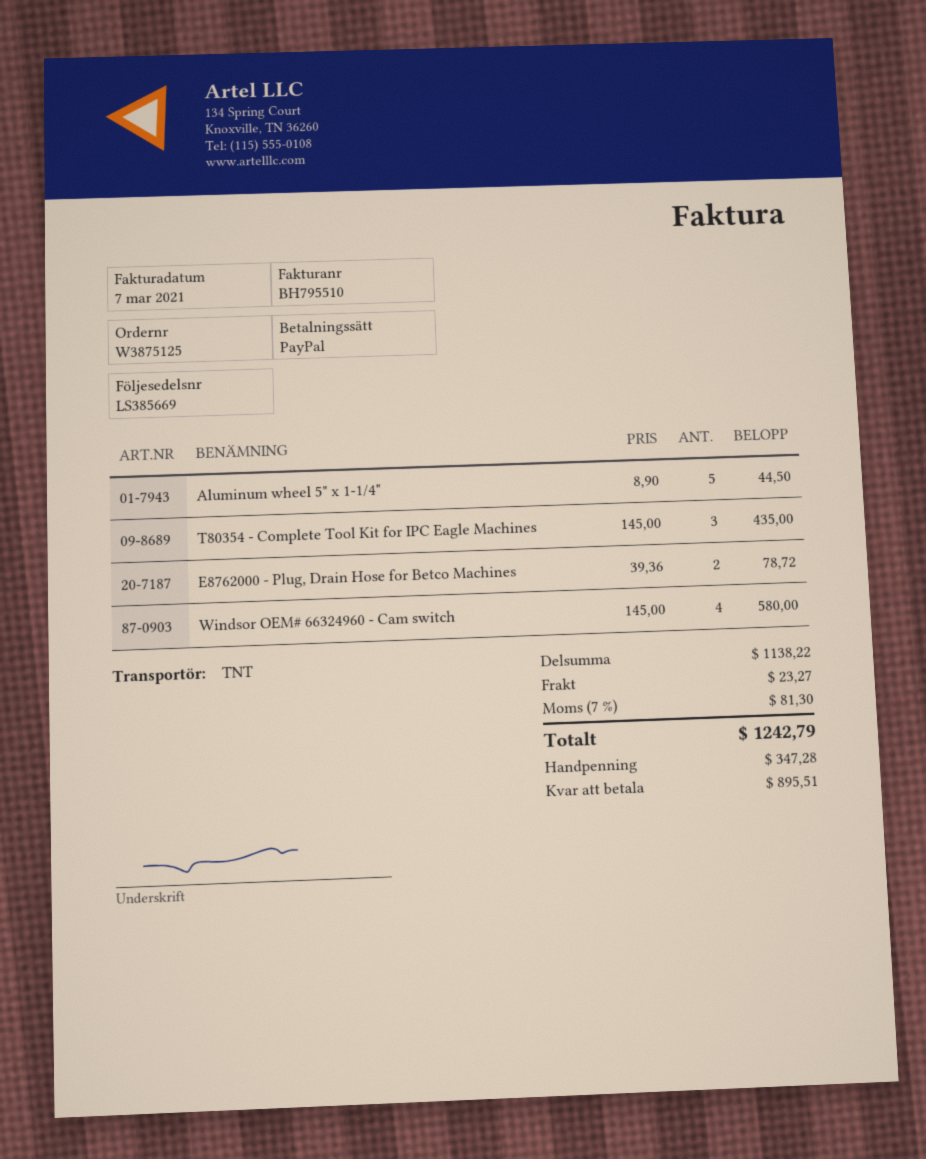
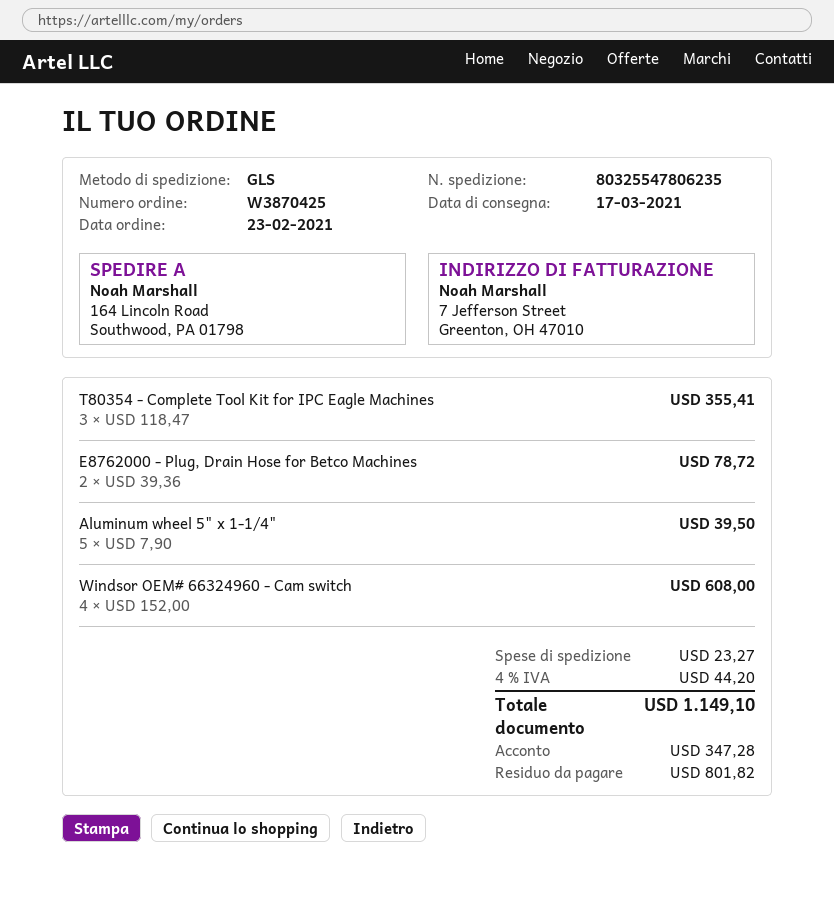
order number: W3875125 -> W3870425
shipping method: TNT -> GLS
Aluminum wheel 5" x 1-1/4": 5 x 8.90 = 44.50 -> 5 x 7.90 = 39.50
T80354 - Complete Tool Kit for IPC Eagle Machines: 3 x 145.00 = 435.00 -> 3 x 118.47 = 355.41
Windsor OEM# 66324960 - Cam switch: 4 x 145.00 = 580.00 -> 4 x 152.00 = 608.00
tax: 7% = 81.30 -> 4% = 44.20
total: 1242.79 -> 1149.10
balance: 895.51 -> 801.82

